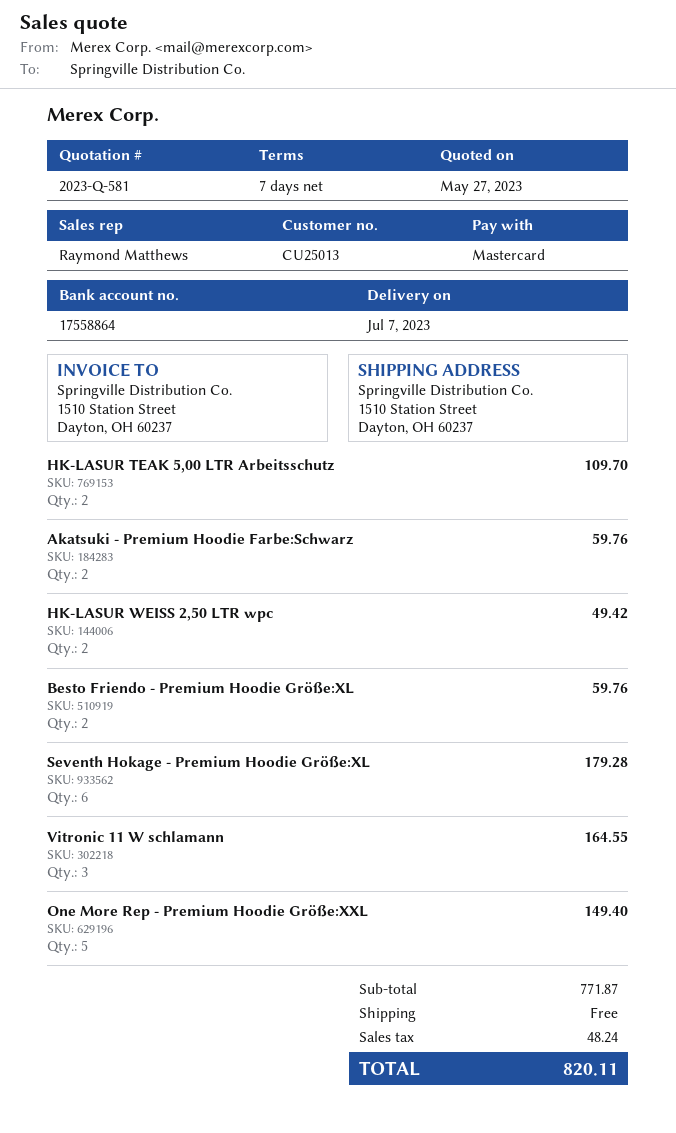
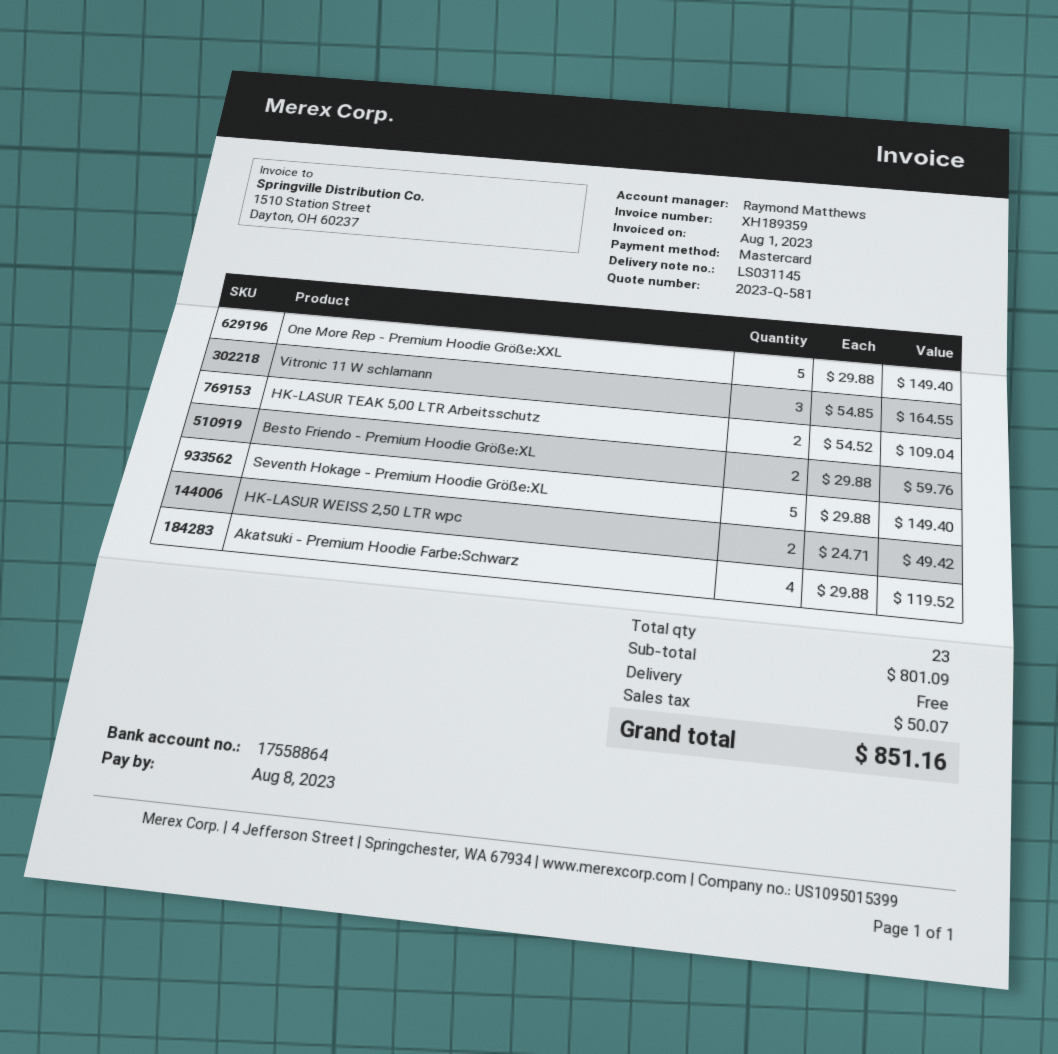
HK-LASUR TEAK 5,00 LTR Arbeitsschutz: 2 for 109.70 -> 2 for 109.04
Akatsuki - Premium Hoodie Farbe:Schwarz: 2 for 59.76 -> 4 for 119.52
Seventh Hokage - Premium Hoodie Größe:XL: 6 for 179.28 -> 5 for 149.40
subtotal: 771.87 -> 801.09
tax: 48.24 -> 50.07
total: 820.11 -> 851.16

